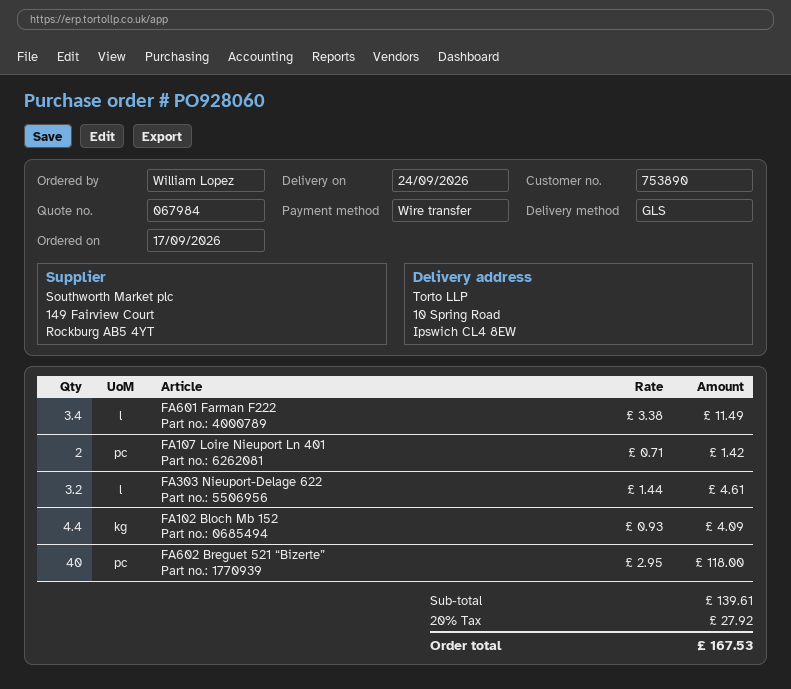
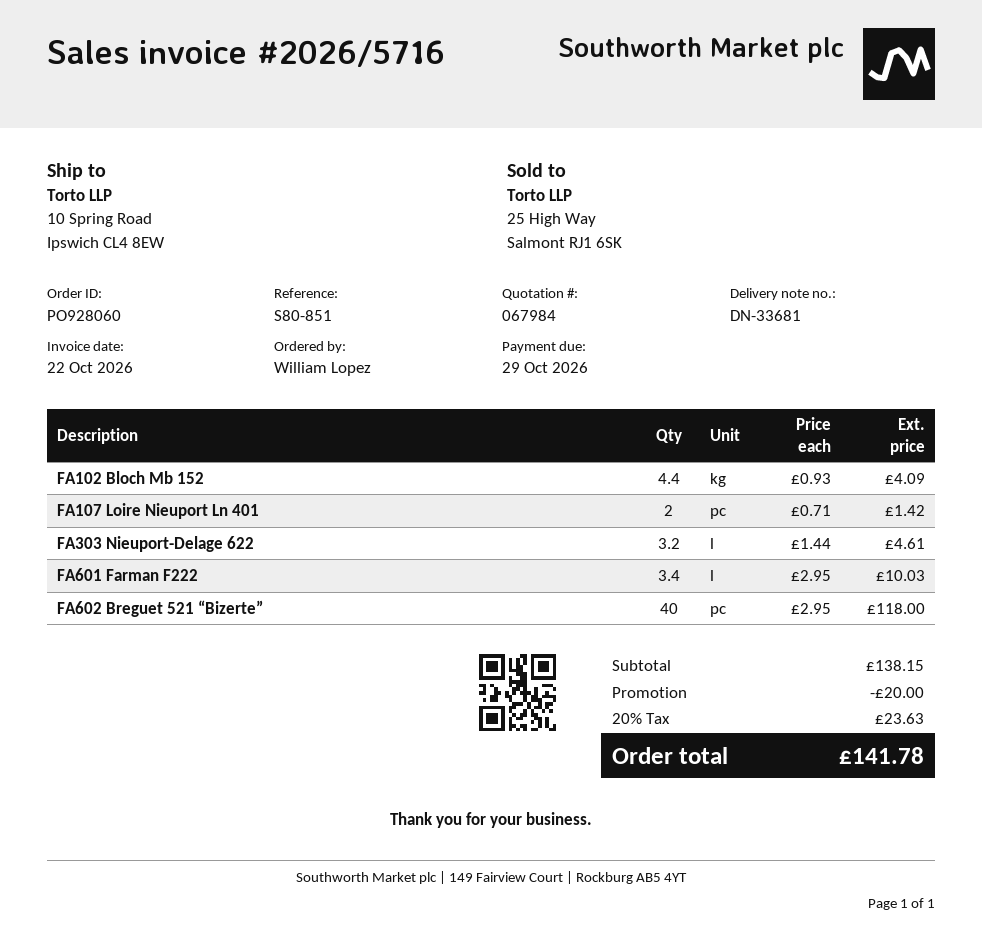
FA601 Farman F222: 3.4 x 3.38 = 11.49 -> 3.4 x 2.95 = 10.03
subtotal: 139.61 -> 138.15
discount: none -> 20.00
tax: 20% = 27.92 -> 20% = 23.63
total: 167.53 -> 141.78

